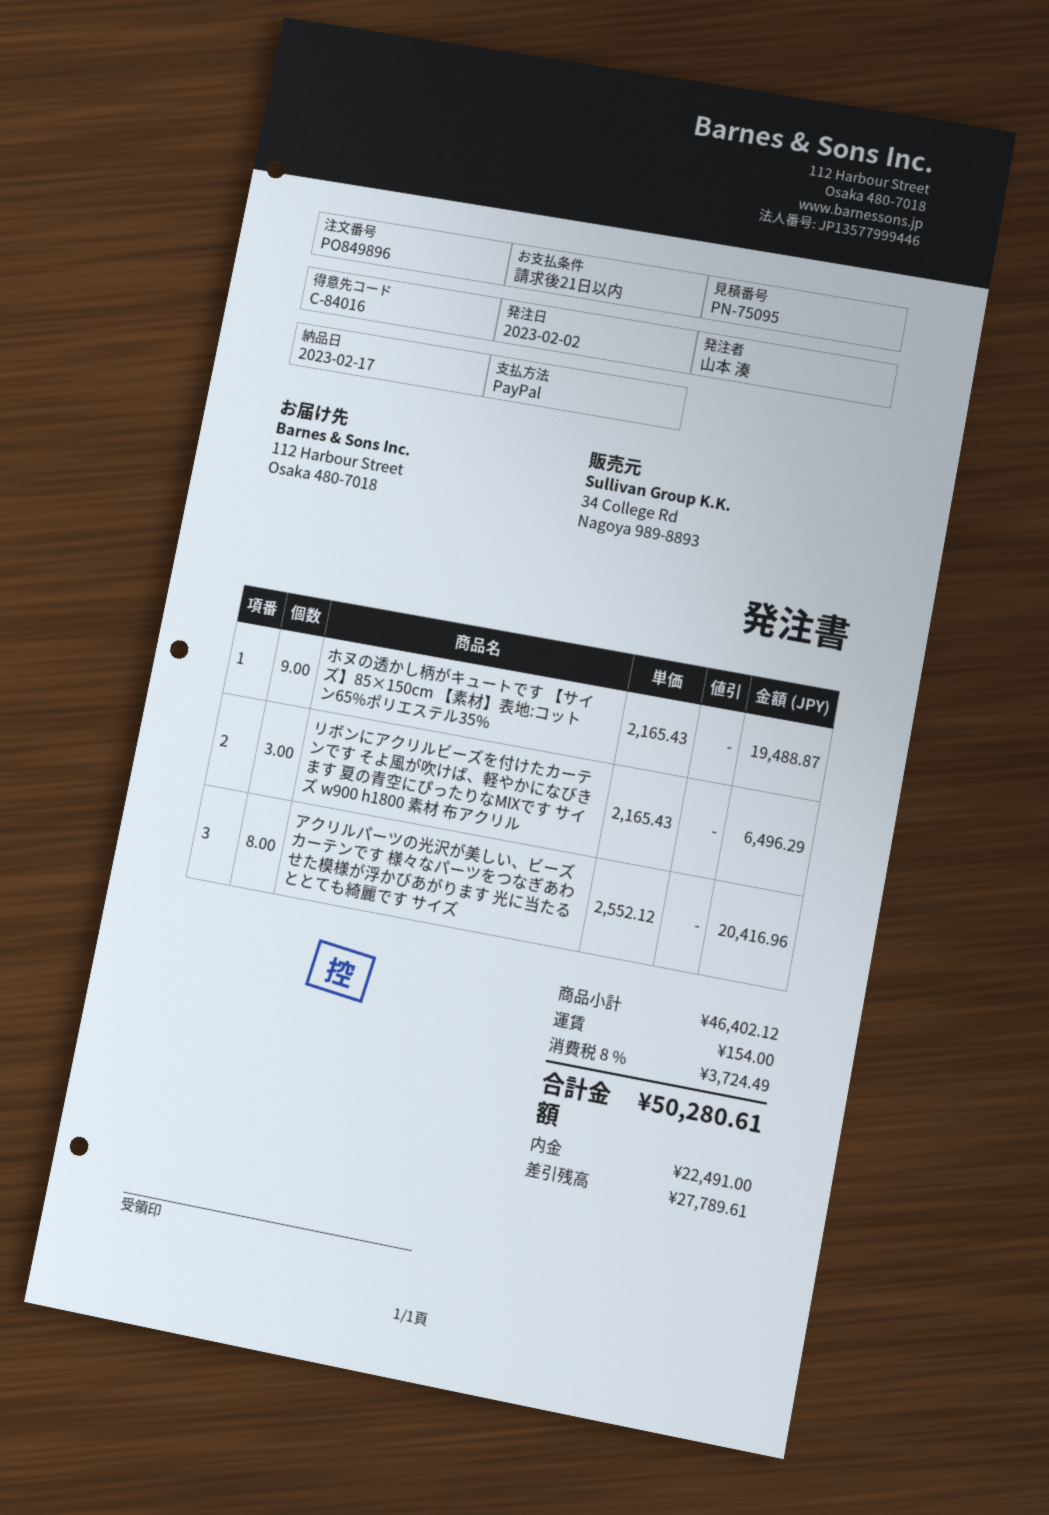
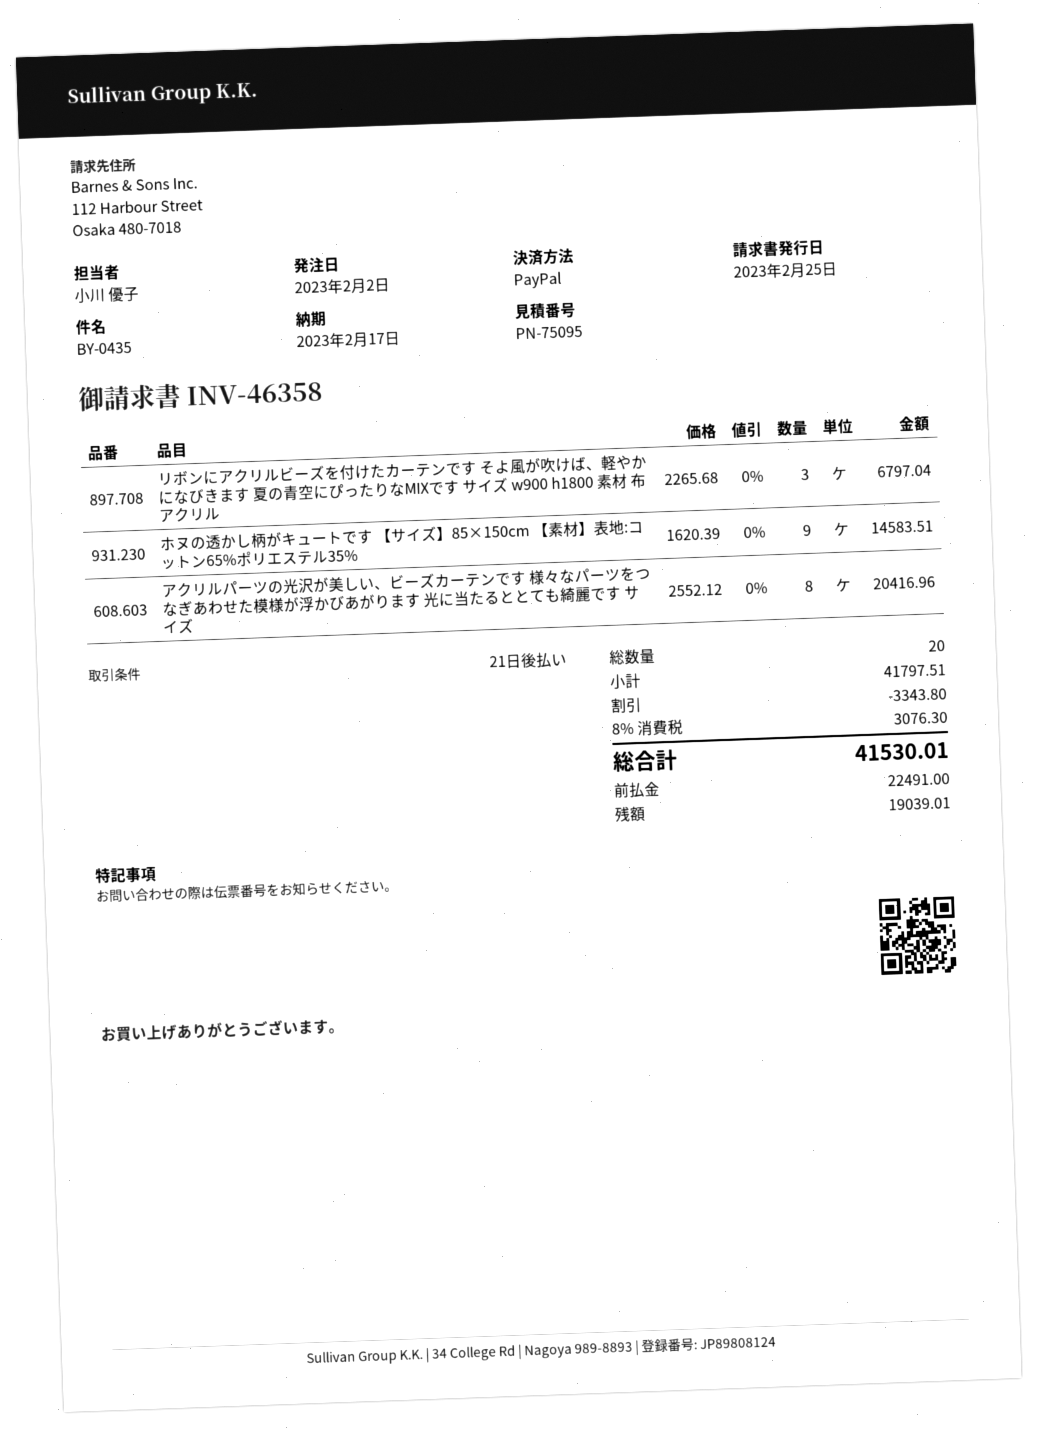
ホヌの透かし柄がキュートです 【サイズ】85×150cm 【素材】表地:コットン65%ポリエステル35%: 9 x 2165.43 = 19488.87 -> 9 x 1620.39 = 14583.51
リボンにアクリルビーズを付けたカーテンです そよ風が吹けば、軽やかになびきます 夏の青空にぴったりなMIXです サイズ w900 h1800 素材 布アクリル: 3 x 2165.43 = 6496.29 -> 3 x 2265.68 = 6797.04
subtotal: 46402.12 -> 41797.51
discount: none -> 3343.80
shipping: 154.00 -> none
tax: 8% = 3724.49 -> 8% = 3076.30
total: 50280.61 -> 41530.01
balance: 27789.61 -> 19039.01

